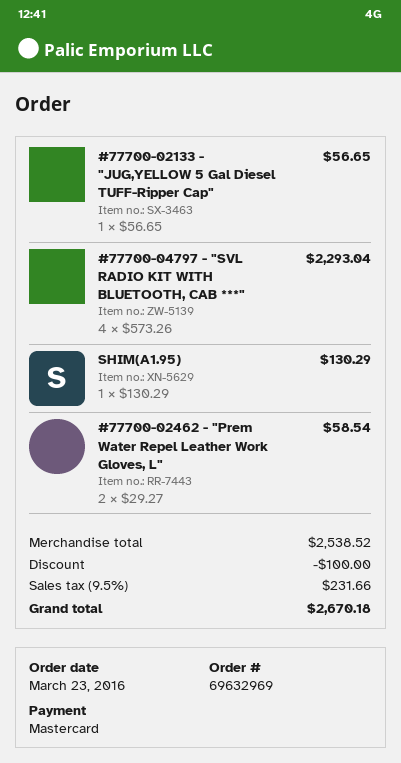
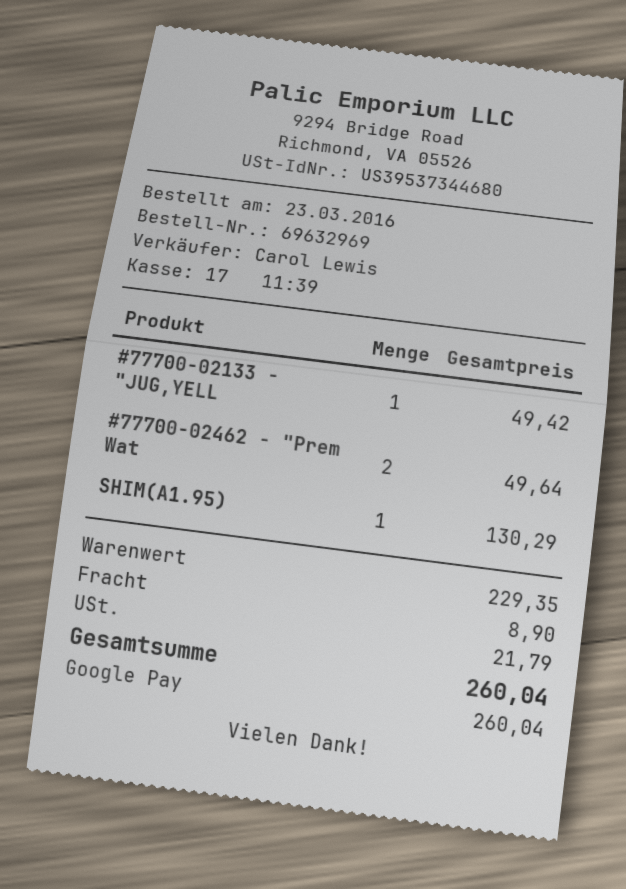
payment method: Mastercard -> Google Pay
#77700-02133 - "JUG,YELLOW 5 Gal Diesel TUFF-Ripper Cap": 1 for 56.65 -> 1 for 49.42
#77700-04797 - "SVL RADIO KIT WITH BLUETOOTH, CAB ***": 4 for 2293.04 -> none
#77700-02462 - "Prem Water Repel Leather Work Gloves, L": 2 for 58.54 -> 2 for 49.64
subtotal: 2538.52 -> 229.35
discount: 100.00 -> none
shipping: none -> 8.90
tax: 231.66 -> 21.79
total: 2670.18 -> 260.04

